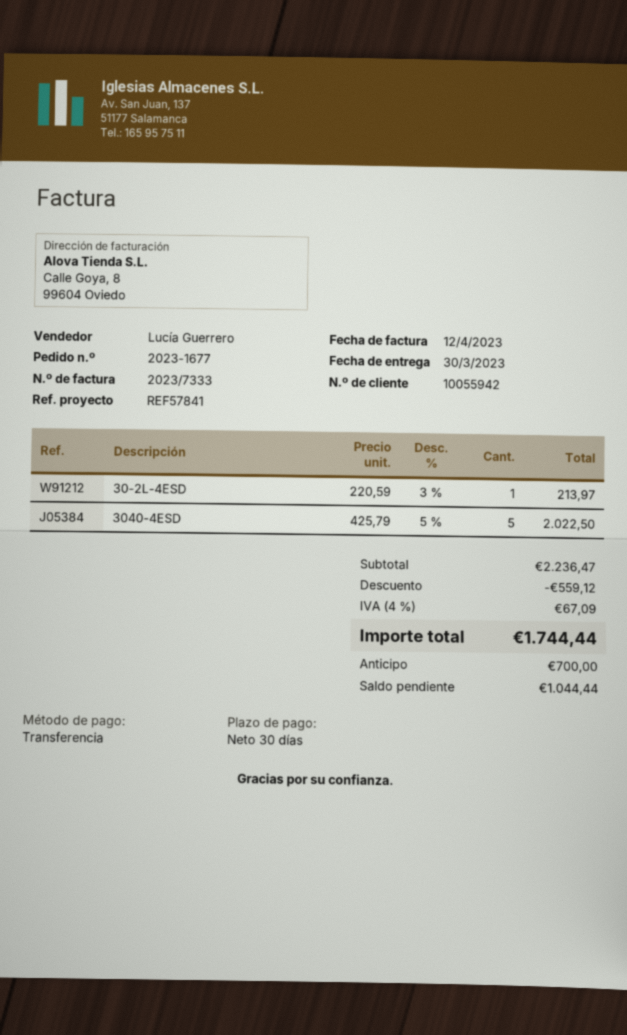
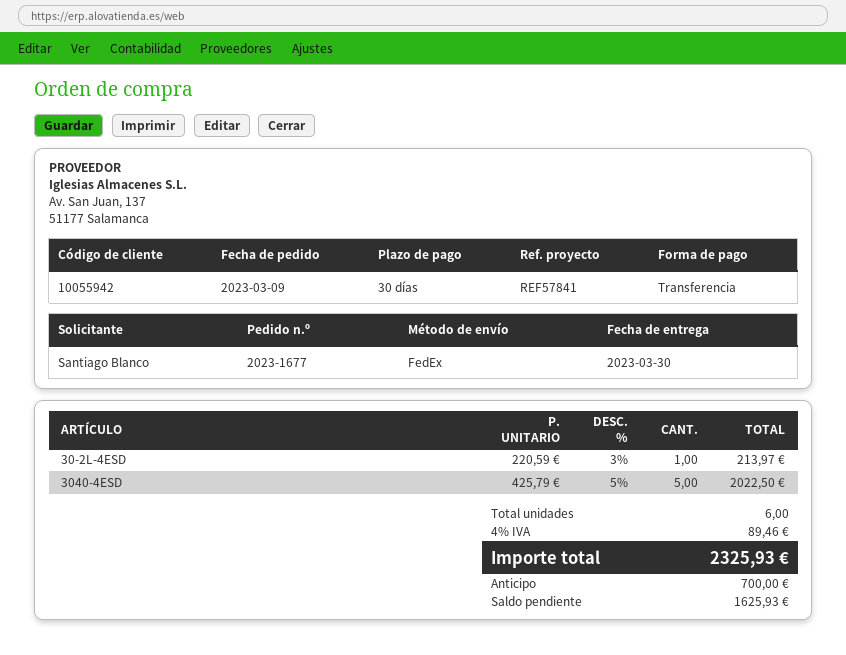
discount: 559.12 -> none
tax: 4% = 67.09 -> 4% = 89.46
total: 1744.44 -> 2325.93
balance: 1044.44 -> 1625.93

